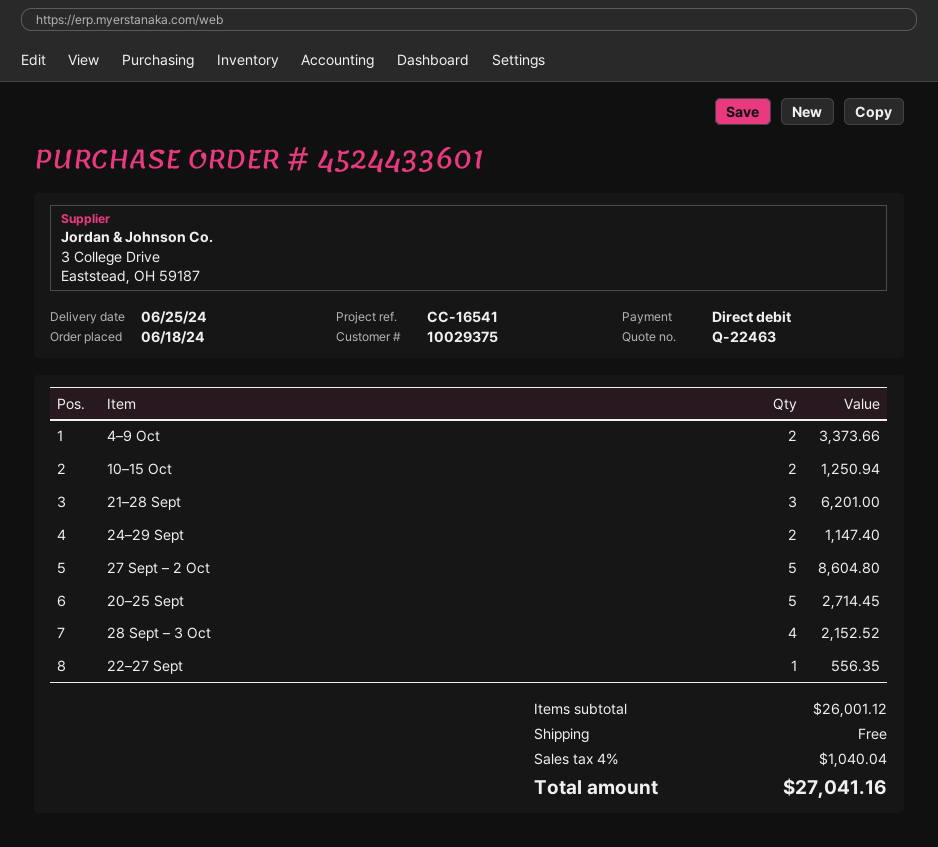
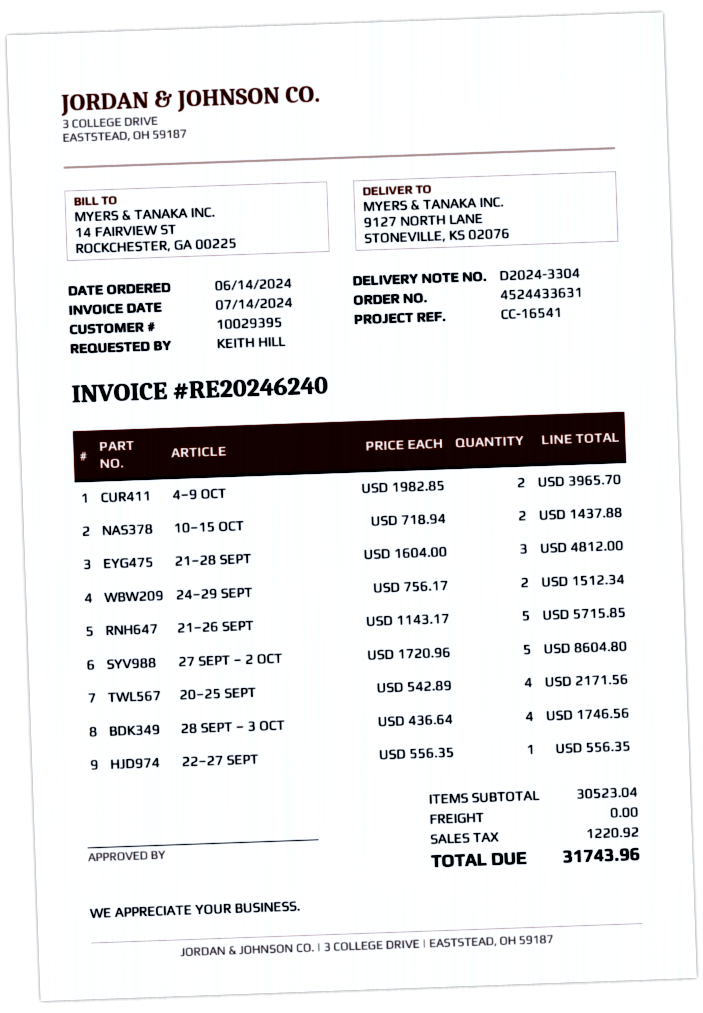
order number: 4524433601 -> 4524433631
order date: 2024-06-18 -> 2024-06-14
customer number: 10029375 -> 10029395
4–9 Oct: 2 for 3373.66 -> 2 for 3965.70
10–15 Oct: 2 for 1250.94 -> 2 for 1437.88
21–28 Sept: 3 for 6201.00 -> 3 for 4812.00
24–29 Sept: 2 for 1147.40 -> 2 for 1512.34
20–25 Sept: 5 for 2714.45 -> 4 for 2171.56
28 Sept – 3 Oct: 4 for 2152.52 -> 4 for 1746.56
21–26 SEPT: none -> 5 for 5715.85
subtotal: 26001.12 -> 30523.04
tax: 1040.04 -> 1220.92
total: 27041.16 -> 31743.96

